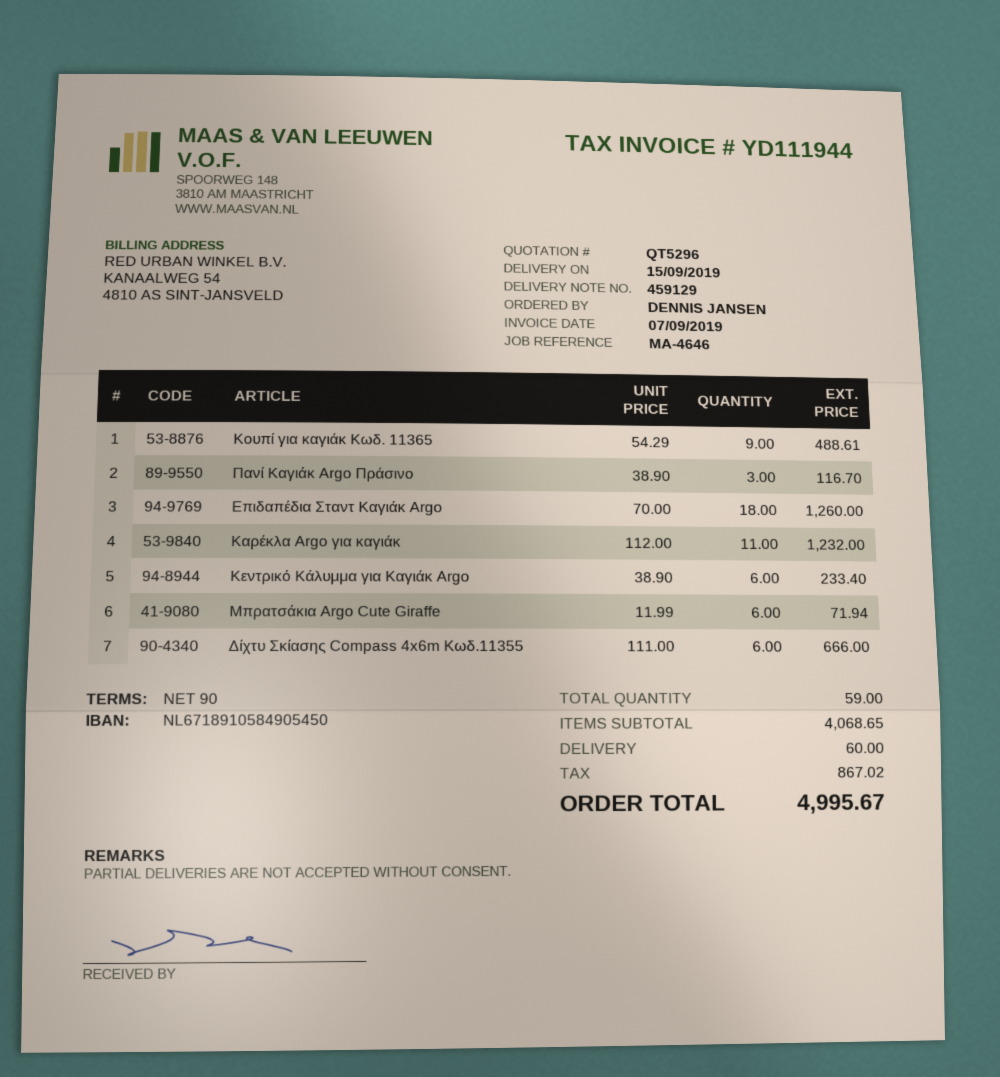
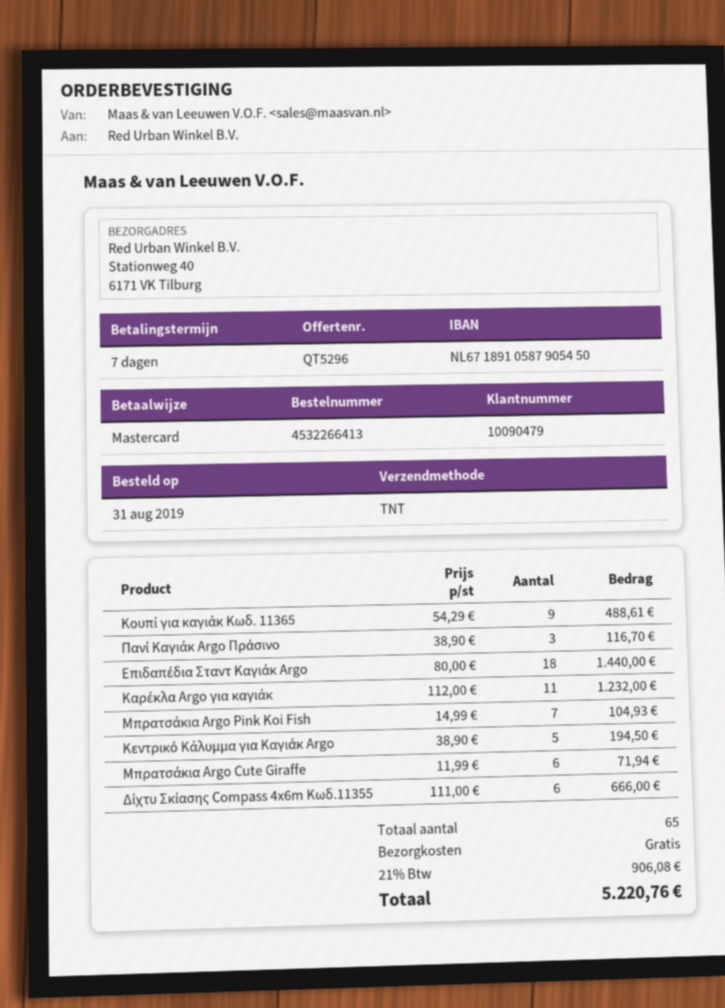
payment terms: 90 days -> 7 days
bank account: NL6718910584905450 -> NL6718910587905450
Επιδαπέδια Σταντ Καγιάκ Argo: 18 x 70.00 = 1260.00 -> 18 x 80.00 = 1440.00
Κεντρικό Κάλυμμα για Καγιάκ Argo: 6 x 38.90 = 233.40 -> 5 x 38.90 = 194.50
Μπρατσάκια Argo Pink Koi Fish: none -> 7 x 14.99 = 104.93
total quantity: 59 -> 65
shipping: 60.00 -> 0.00
tax: 867.02 -> 906.08
total: 4995.67 -> 5220.76

